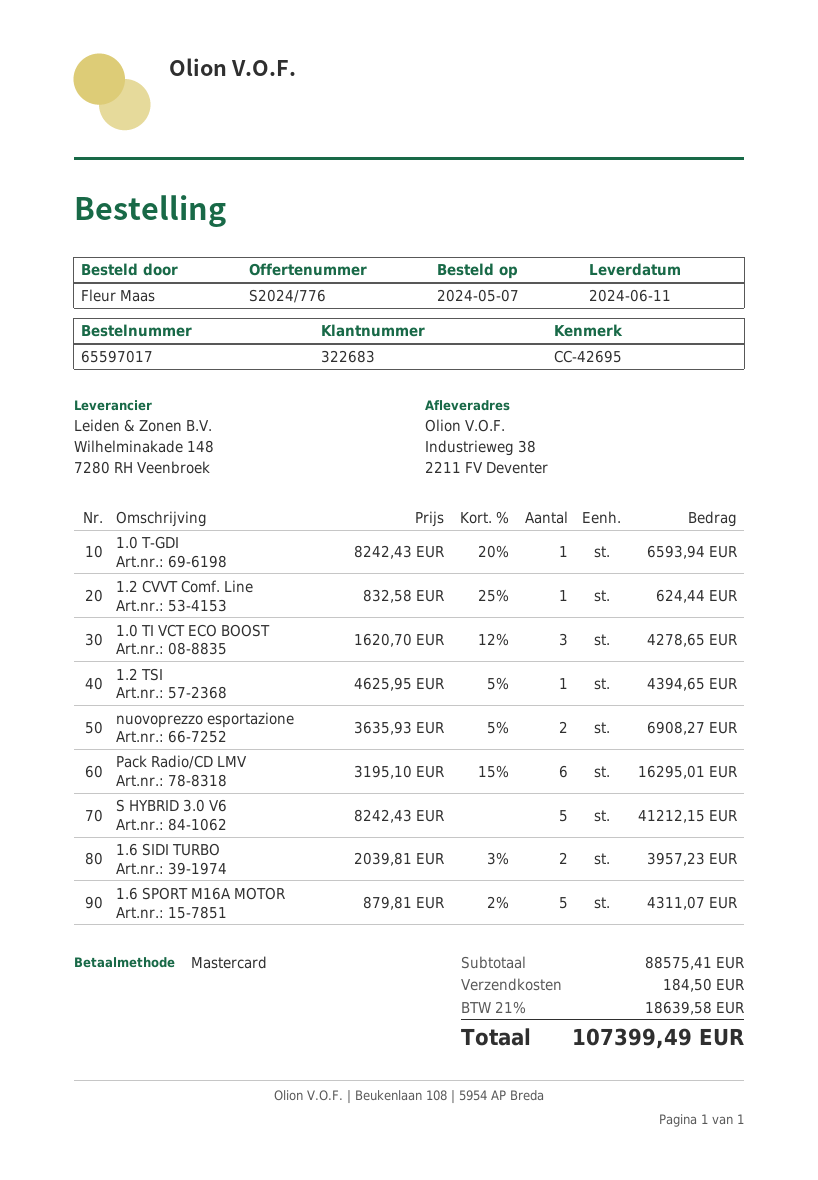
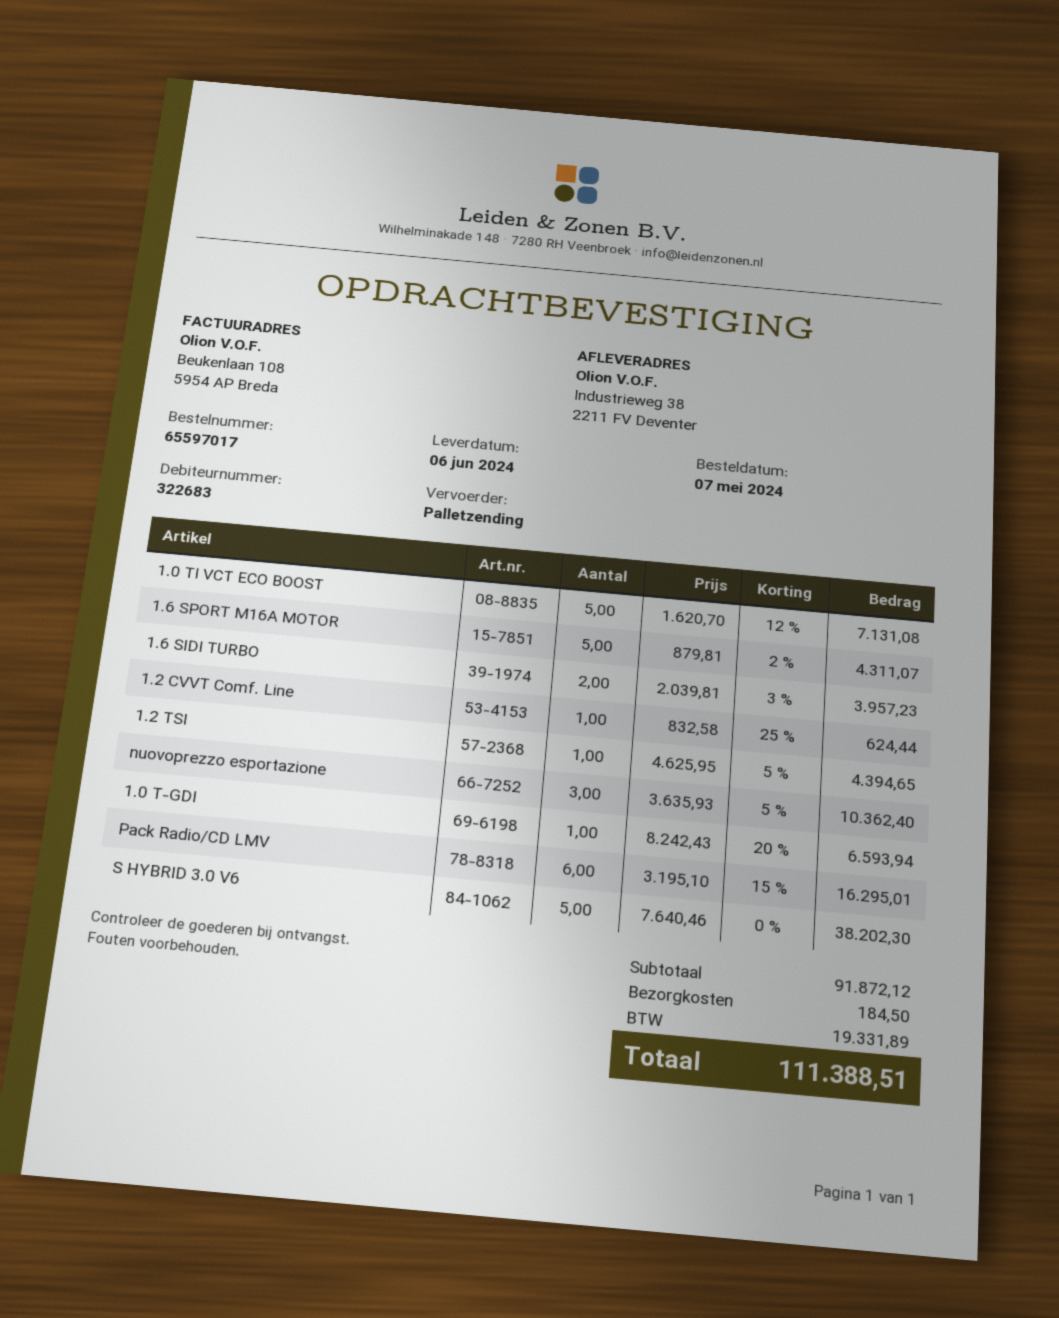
delivery date: 2024-06-11 -> 2024-06-06
1.0 TI VCT ECO BOOST: 3 x 1620.70 - 12% = 4278.65 -> 5 x 1620.70 - 12% = 7131.08
nuovoprezzo esportazione: 2 x 3635.93 - 5% = 6908.27 -> 3 x 3635.93 - 5% = 10362.40
S HYBRID 3.0 V6: 5 x 8242.43 = 41212.15 -> 5 x 7640.46 = 38202.30
subtotal: 88575.41 -> 91872.12
tax: 18639.58 -> 19331.89
total: 107399.49 -> 111388.51

